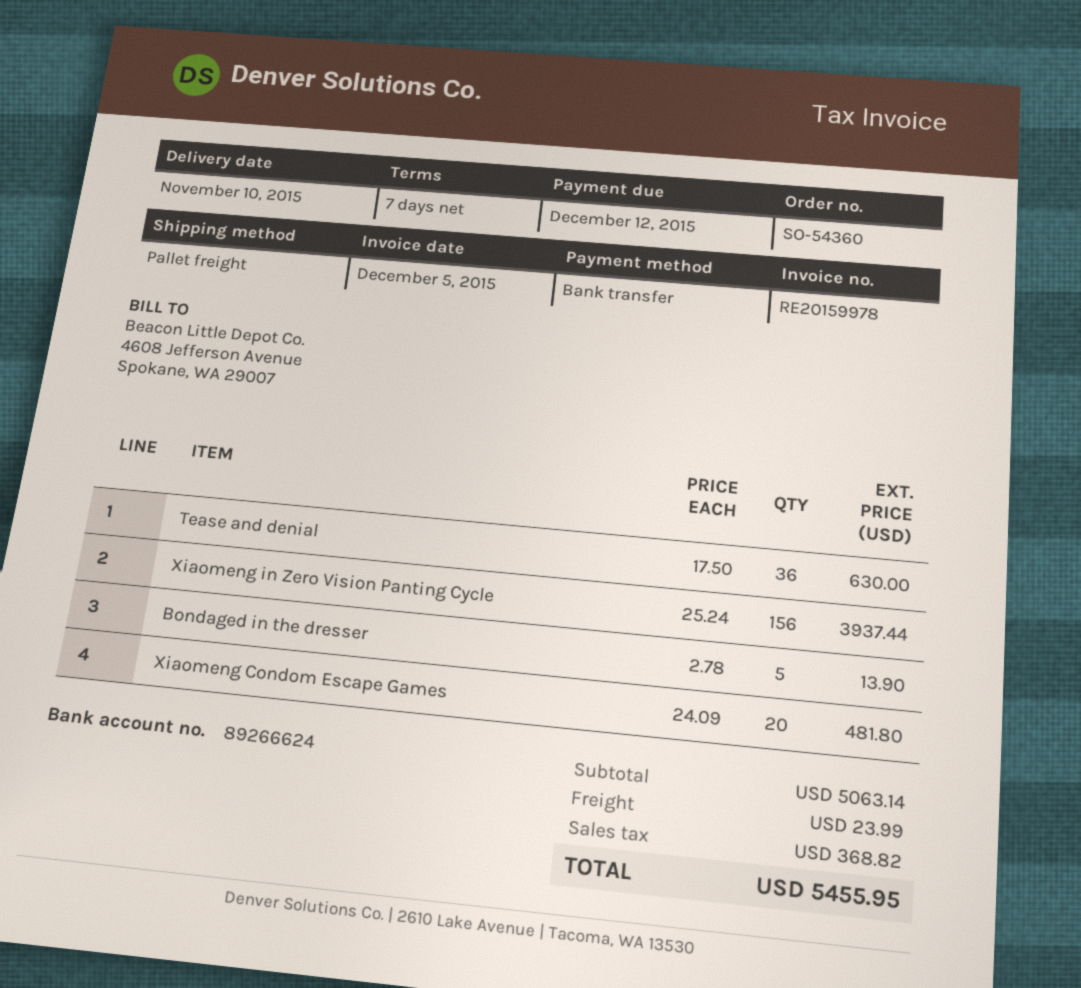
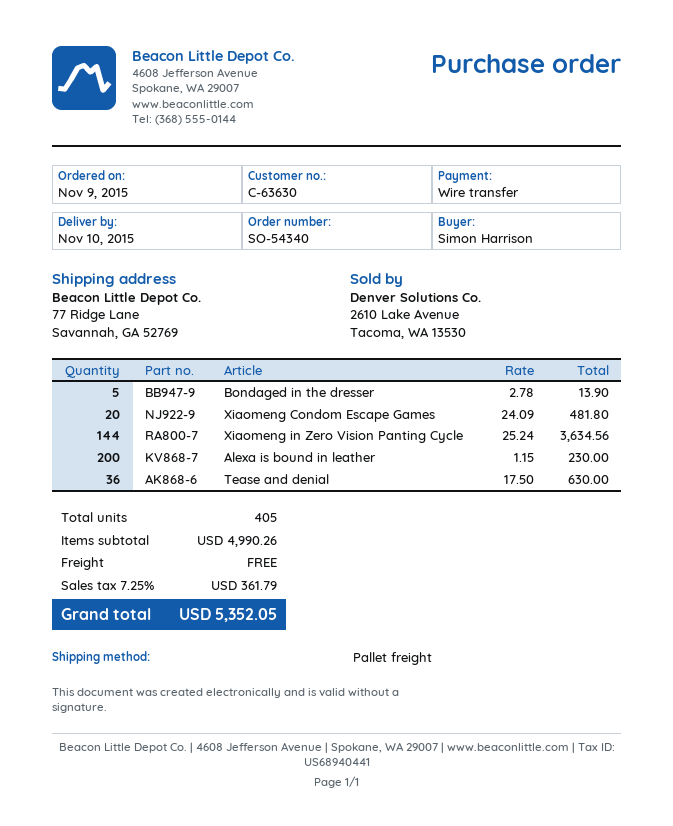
order number: SO-54360 -> SO-54340
Xiaomeng in Zero Vision Panting Cycle: 156 x 25.24 = 3937.44 -> 144 x 25.24 = 3634.56
Alexa is bound in leather: none -> 200 x 1.15 = 230.00
subtotal: 5063.14 -> 4990.26
shipping: 23.99 -> 0.00
tax: 368.82 -> 361.79
total: 5455.95 -> 5352.05

